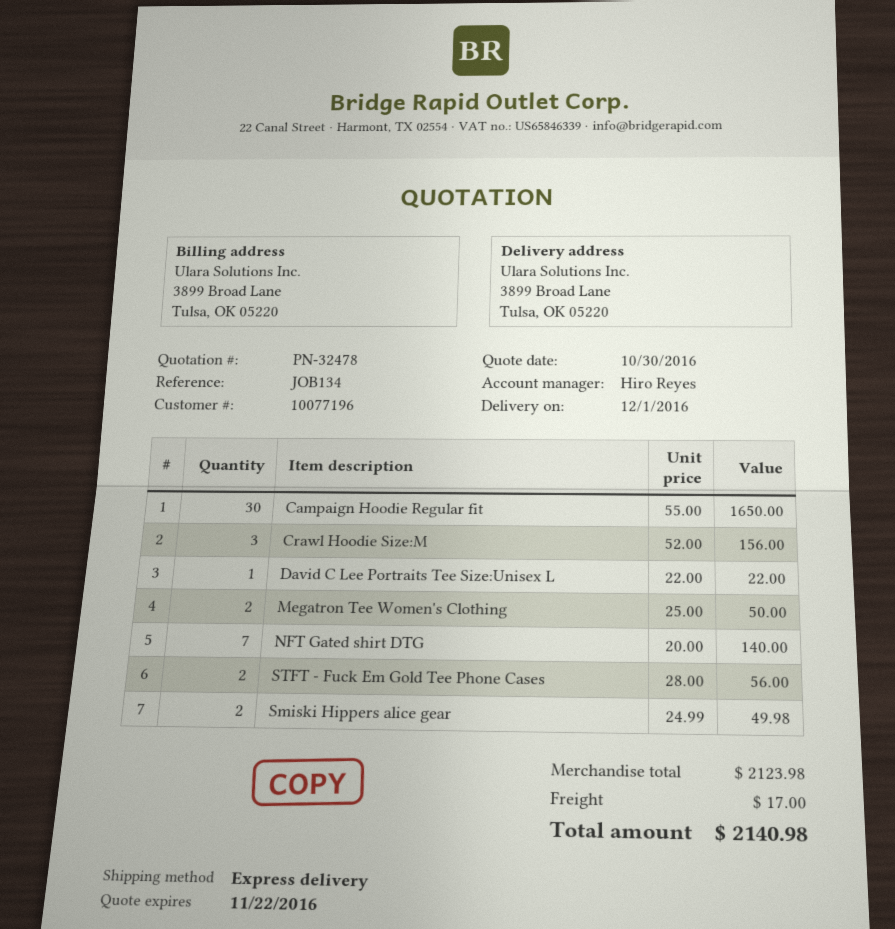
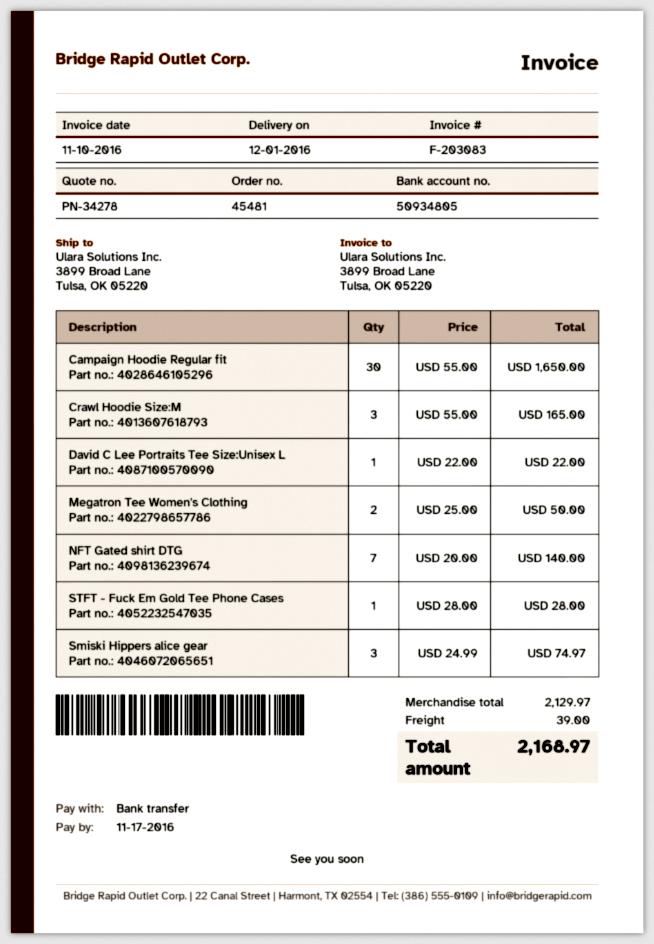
quote number: PN-32478 -> PN-34278
Crawl Hoodie Size:M: 3 x 52.00 = 156.00 -> 3 x 55.00 = 165.00
STFT - Fuck Em Gold Tee Phone Cases: 2 x 28.00 = 56.00 -> 1 x 28.00 = 28.00
Smiski Hippers alice gear: 2 x 24.99 = 49.98 -> 3 x 24.99 = 74.97
subtotal: 2123.98 -> 2129.97
shipping: 17.00 -> 39.00
total: 2140.98 -> 2168.97

